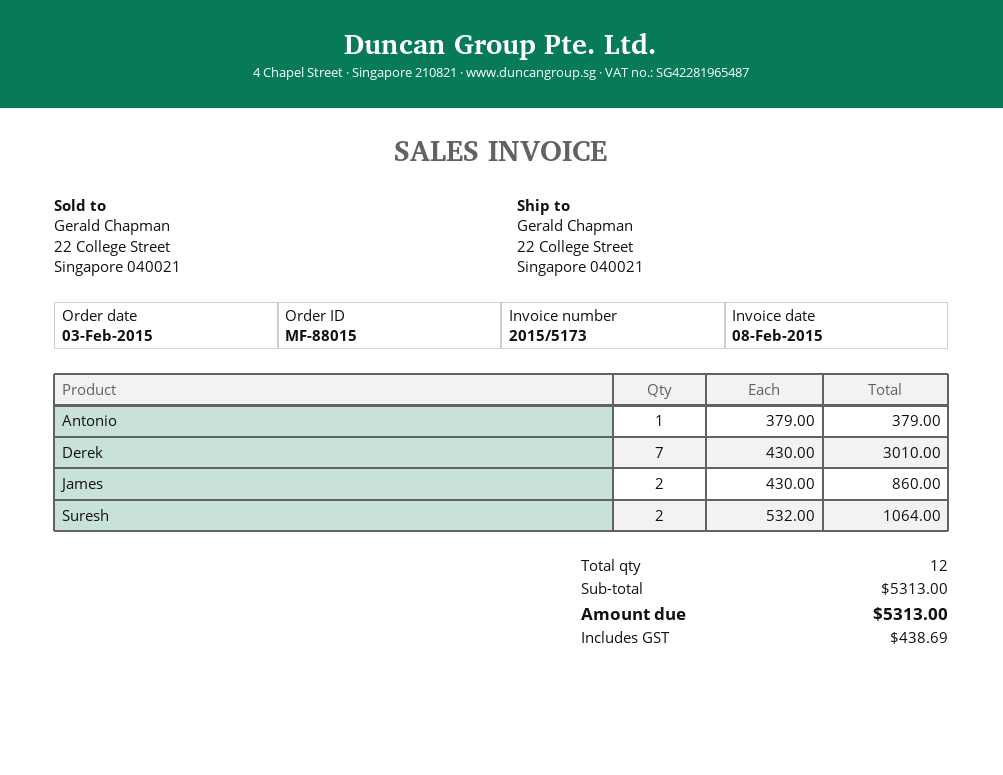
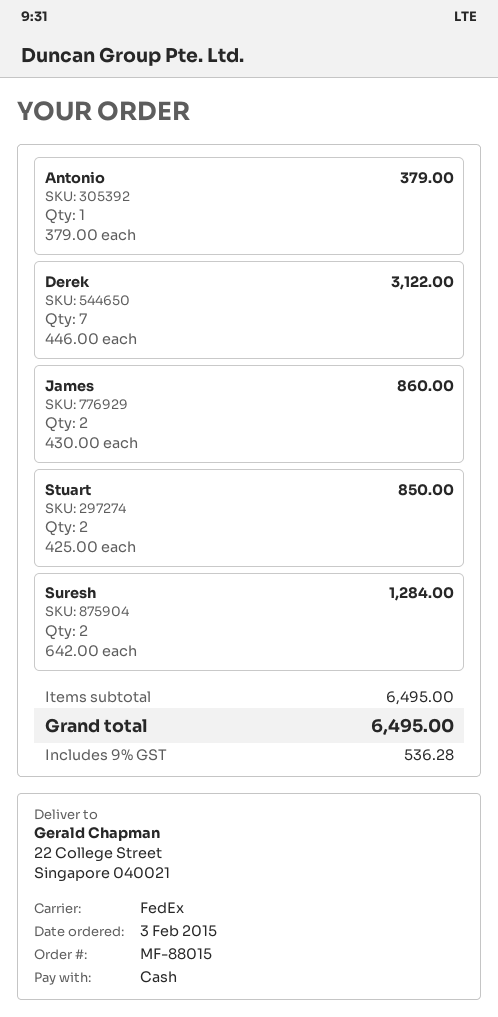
Derek: 7 x 430.00 = 3010.00 -> 7 x 446.00 = 3122.00
Suresh: 2 x 532.00 = 1064.00 -> 2 x 642.00 = 1284.00
Stuart: none -> 2 x 425.00 = 850.00
subtotal: 5313.00 -> 6495.00
tax: 438.69 -> 536.28
total: 5313.00 -> 6495.00

